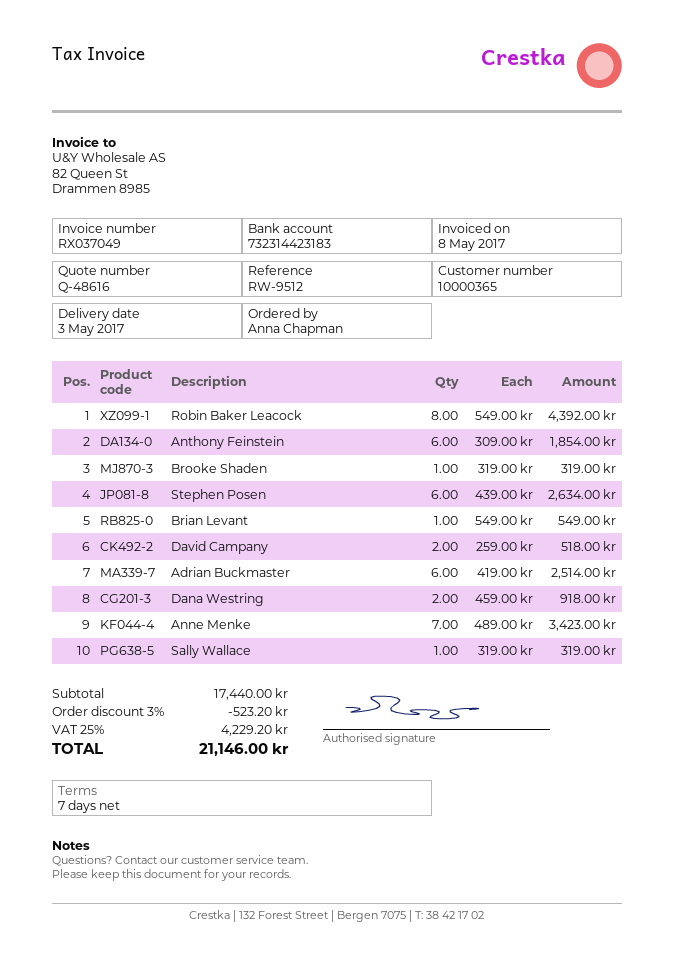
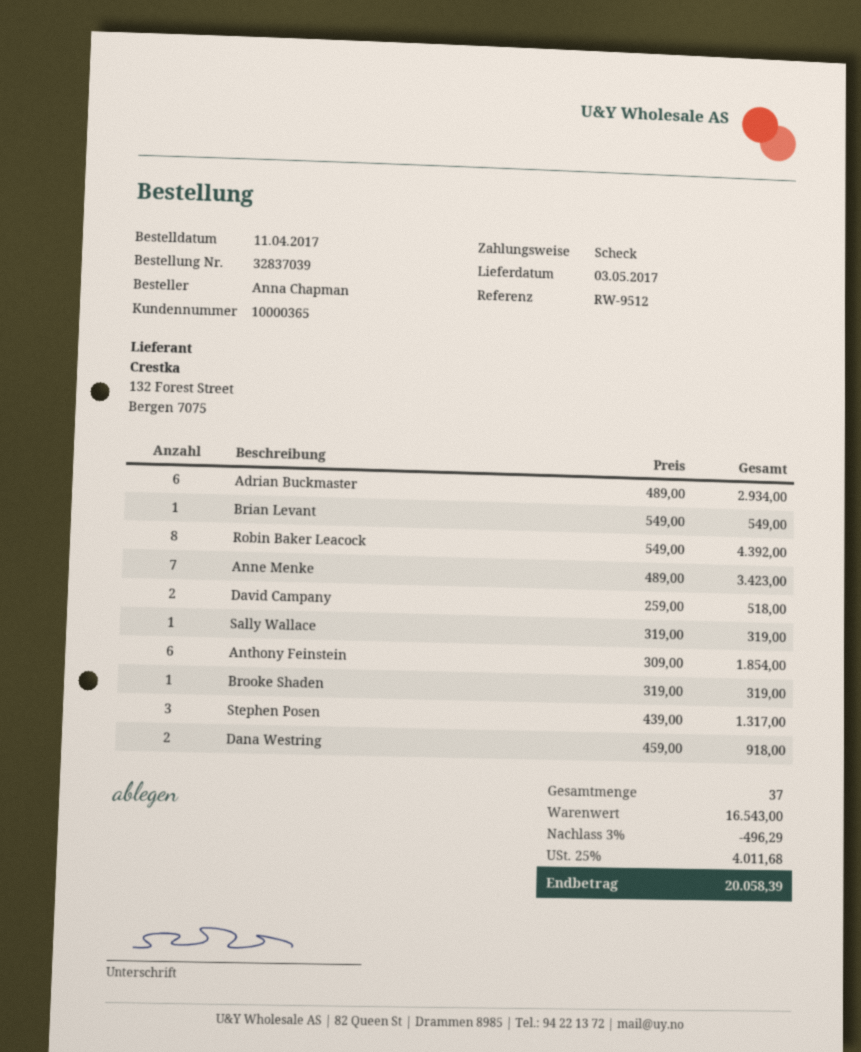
Stephen Posen: 6 x 439.00 = 2634.00 -> 3 x 439.00 = 1317.00
Adrian Buckmaster: 6 x 419.00 = 2514.00 -> 6 x 489.00 = 2934.00
subtotal: 17440.00 -> 16543.00
discount: 3% = 523.20 -> 3% = 496.29
tax: 25% = 4229.20 -> 25% = 4011.68
total: 21146.00 -> 20058.39

